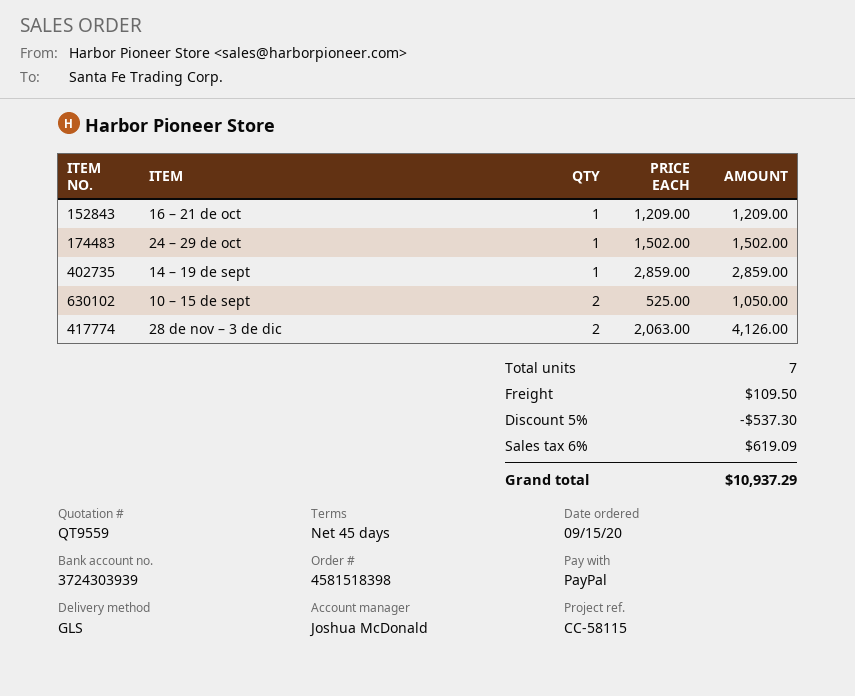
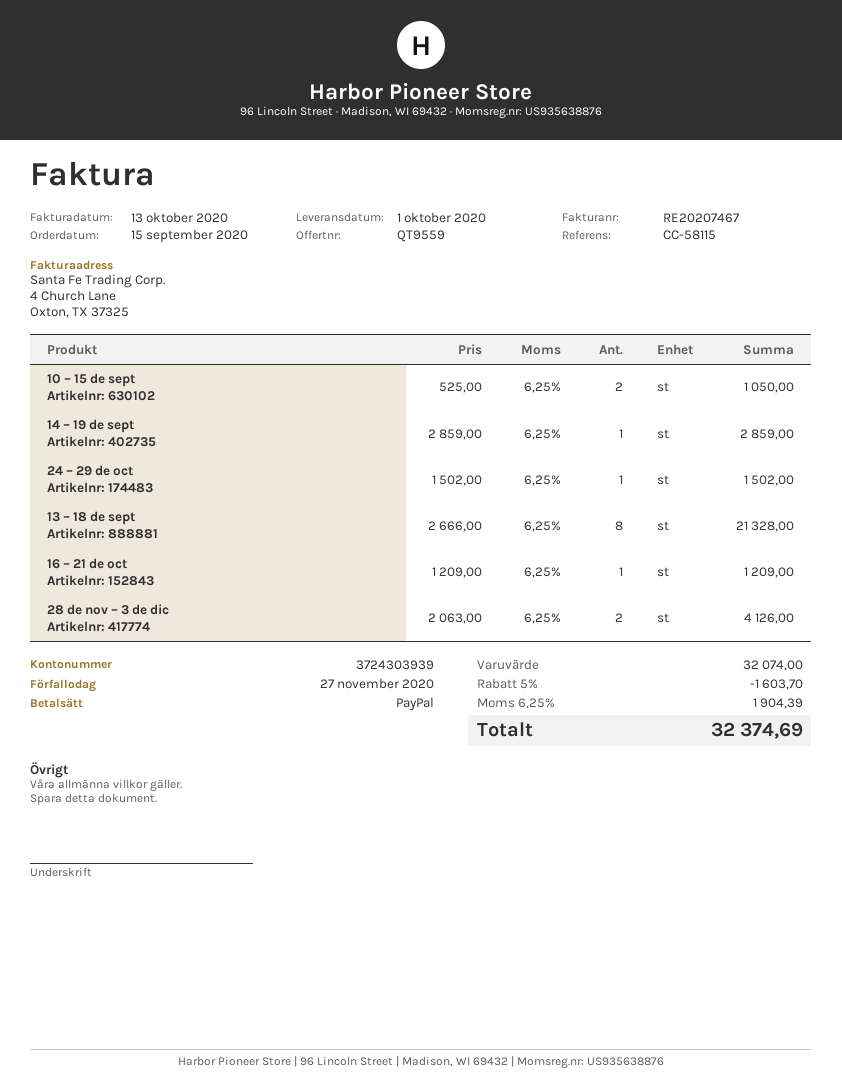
13 – 18 de sept: none -> 8 x 2666.00 = 21328.00
discount: 5% = 537.30 -> 5% = 1603.70
shipping: 109.50 -> none
tax: 6% = 619.09 -> 6.25% = 1904.39
total: 10937.29 -> 32374.69

